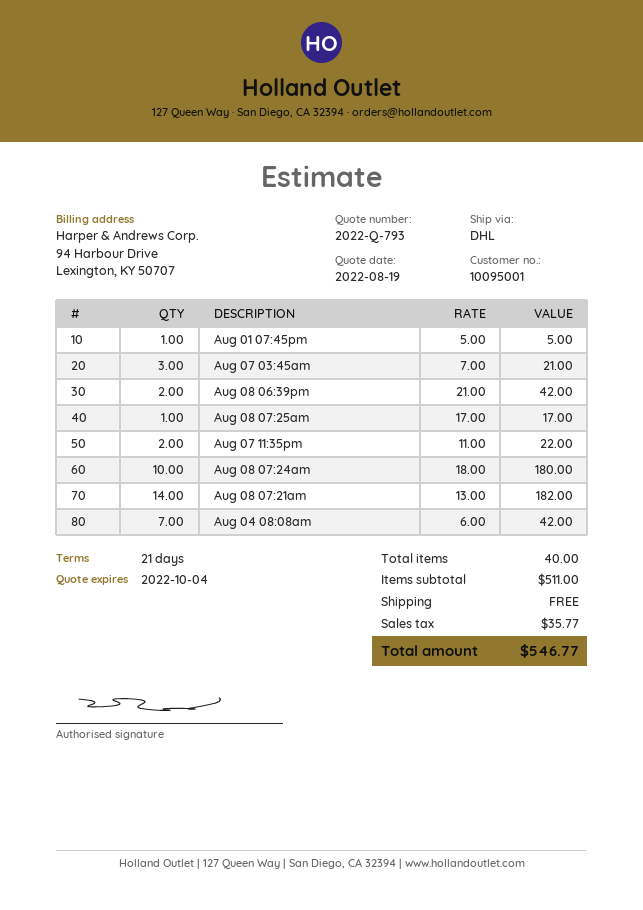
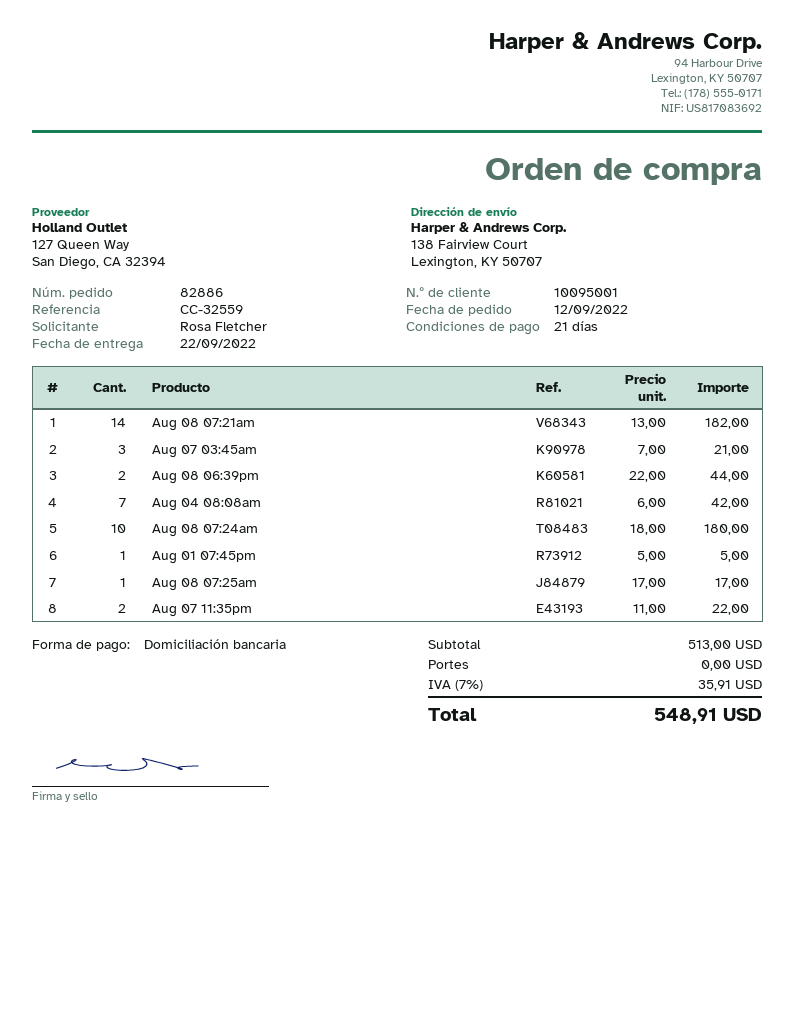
Aug 08 06:39pm: 2 x 21.00 = 42.00 -> 2 x 22.00 = 44.00
subtotal: 511.00 -> 513.00
tax: 35.77 -> 35.91
total: 546.77 -> 548.91

